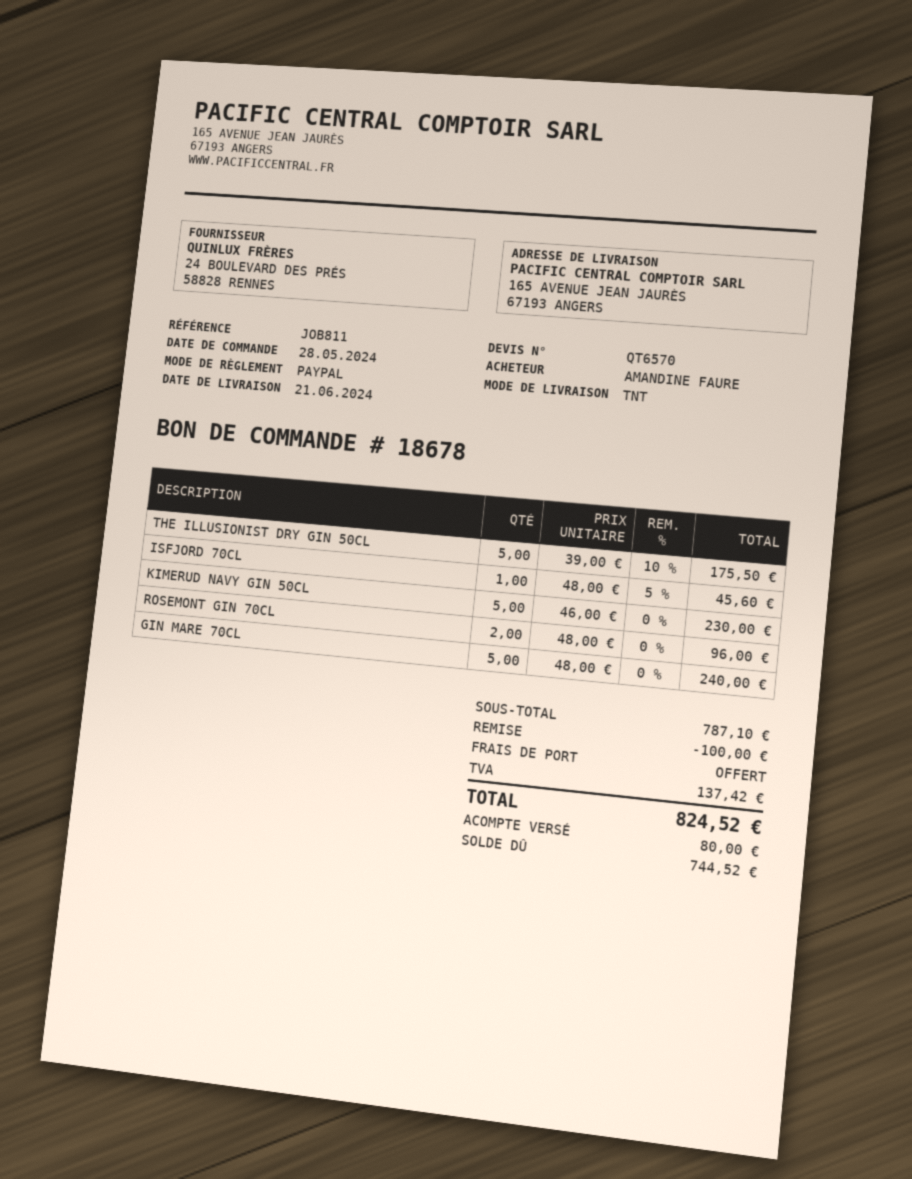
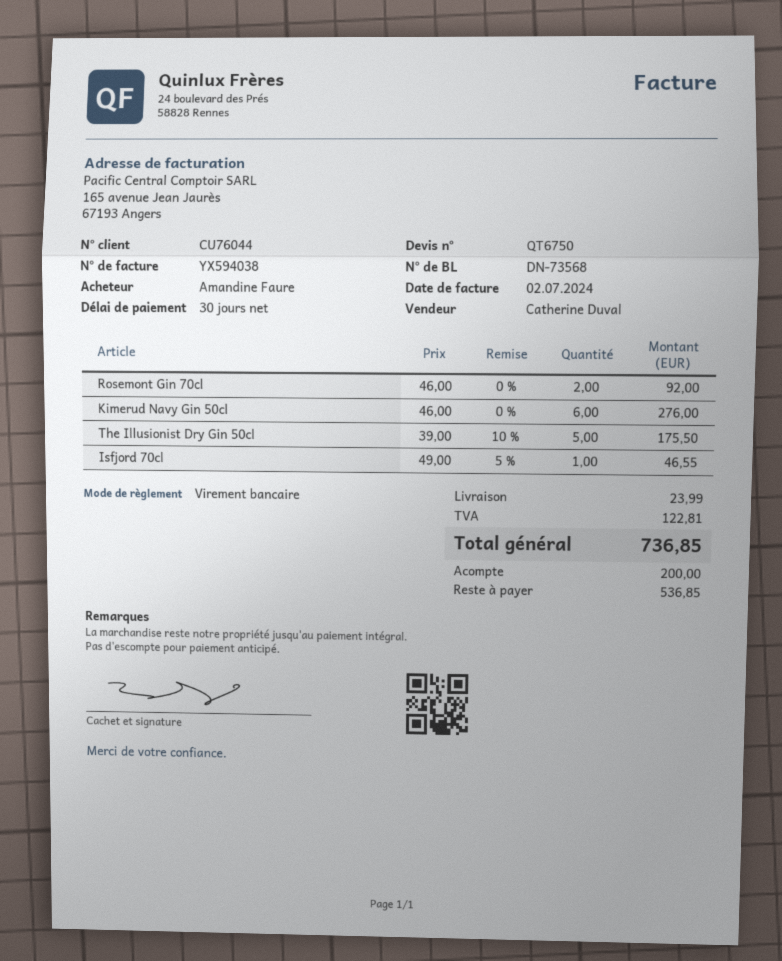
quote number: QT6570 -> QT6750
payment method: PayPal -> bank transfer
ISFJORD 70CL: 1 x 48.00 - 5% = 45.60 -> 1 x 49.00 - 5% = 46.55
KIMERUD NAVY GIN 50CL: 5 x 46.00 = 230.00 -> 6 x 46.00 = 276.00
ROSEMONT GIN 70CL: 2 x 48.00 = 96.00 -> 2 x 46.00 = 92.00
GIN MARE 70CL: 5 x 48.00 = 240.00 -> none
discount: 100.00 -> none
shipping: 0.00 -> 23.99
tax: 137.42 -> 122.81
total: 824.52 -> 736.85
deposit: 80.00 -> 200.00
balance: 744.52 -> 536.85

